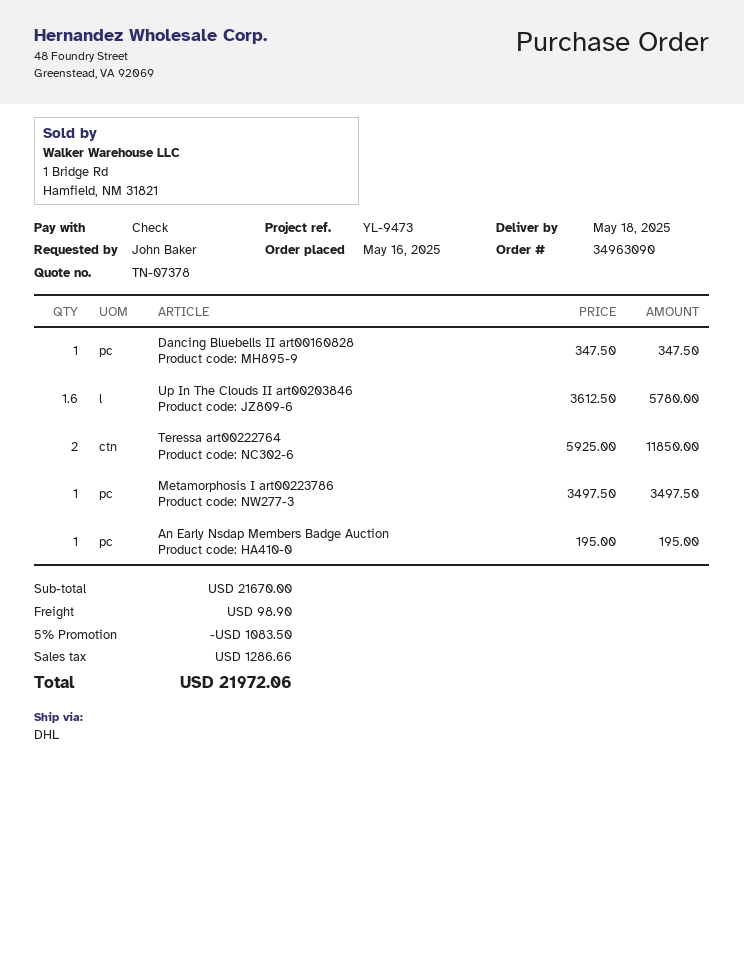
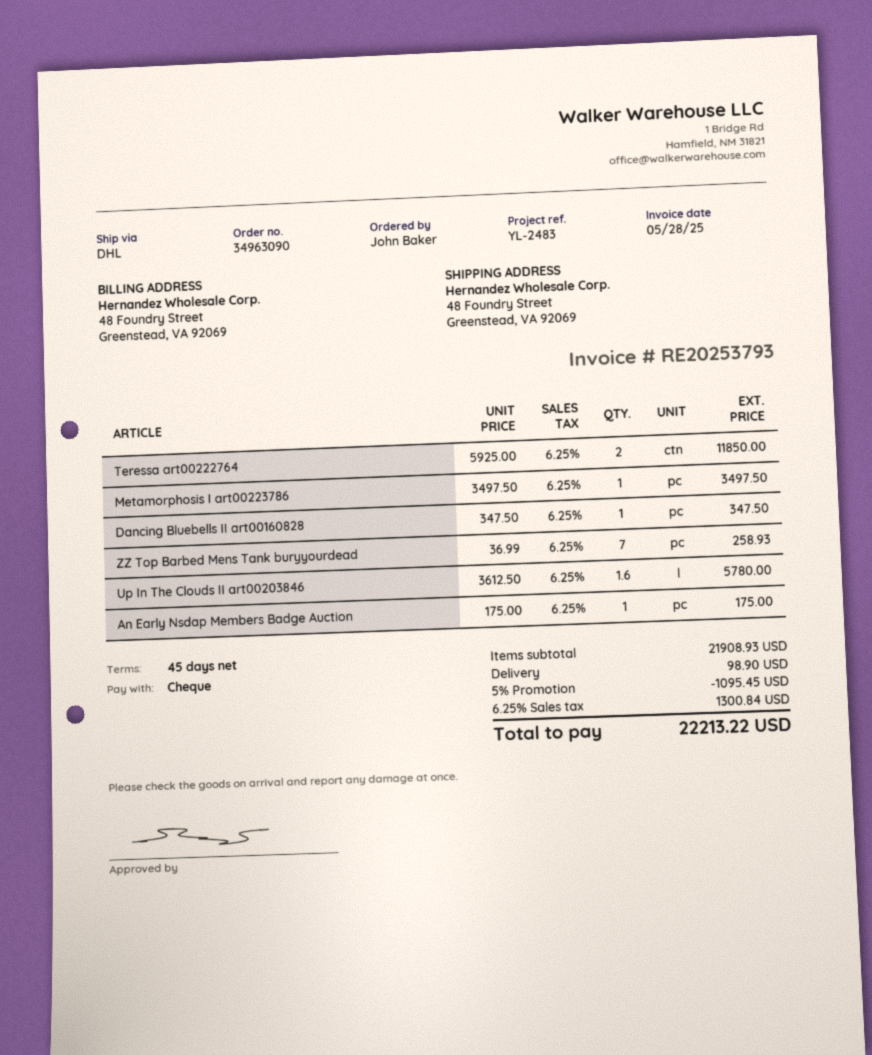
reference: YL-9473 -> YL-2483
An Early Nsdap Members Badge Auction: 1 x 195.00 = 195.00 -> 1 x 175.00 = 175.00
ZZ Top Barbed Mens Tank buryyourdead: none -> 7 x 36.99 = 258.93
subtotal: 21670.00 -> 21908.93
discount: 5% = 1083.50 -> 5% = 1095.45
tax: 1286.66 -> 1300.84
total: 21972.06 -> 22213.22

